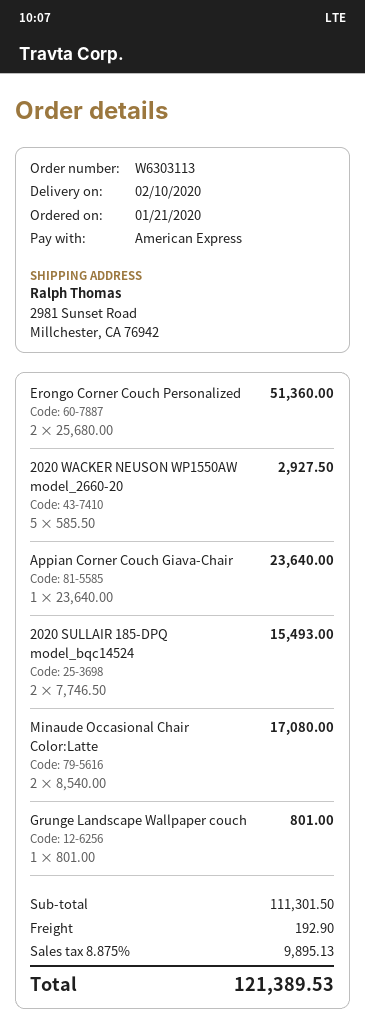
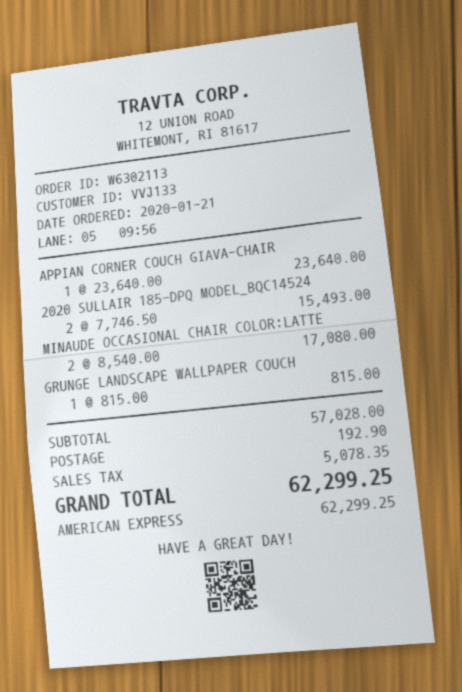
order number: W6303113 -> W6302113
Erongo Corner Couch Personalized: 2 x 25680.00 = 51360.00 -> none
2020 WACKER NEUSON WP1550AW model_2660-20: 5 x 585.50 = 2927.50 -> none
Grunge Landscape Wallpaper couch: 1 x 801.00 = 801.00 -> 1 x 815.00 = 815.00
subtotal: 111301.50 -> 57028.00
tax: 9895.13 -> 5078.35
total: 121389.53 -> 62299.25

